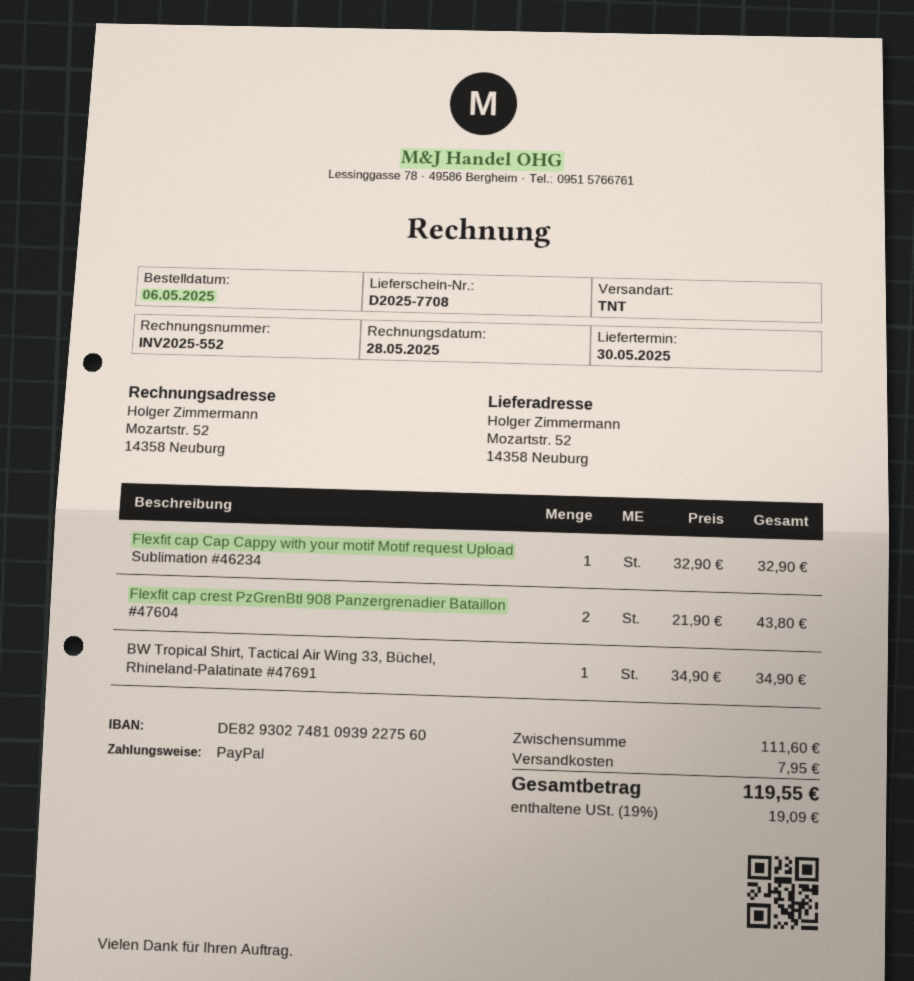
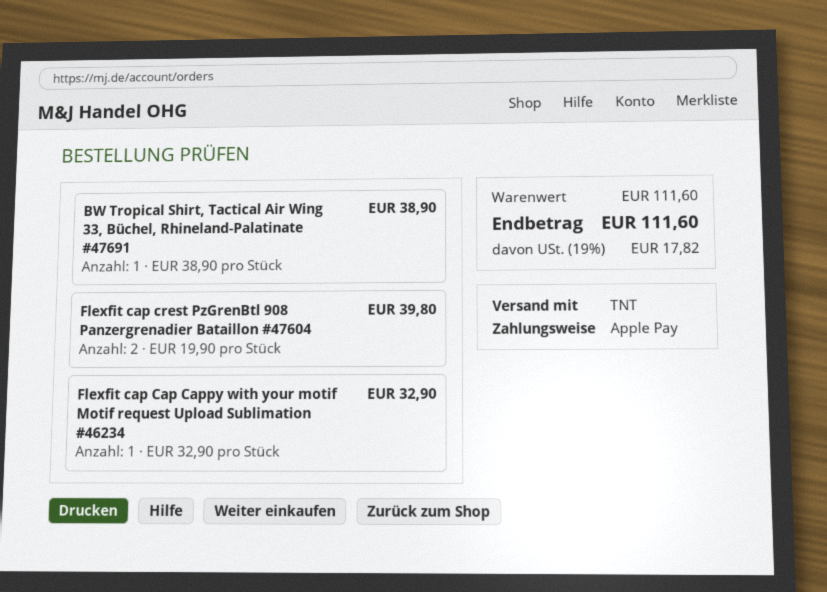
payment method: PayPal -> Apple Pay
Flexfit cap crest PzGrenBtl 908 Panzergrenadier Bataillon #47604: 2 x 21.90 = 43.80 -> 2 x 19.90 = 39.80
BW Tropical Shirt, Tactical Air Wing 33, Büchel, Rhineland-Palatinate #47691: 1 x 34.90 = 34.90 -> 1 x 38.90 = 38.90
shipping: 7.95 -> none
tax: 19% = 19.09 -> 19% = 17.82
total: 119.55 -> 111.60

